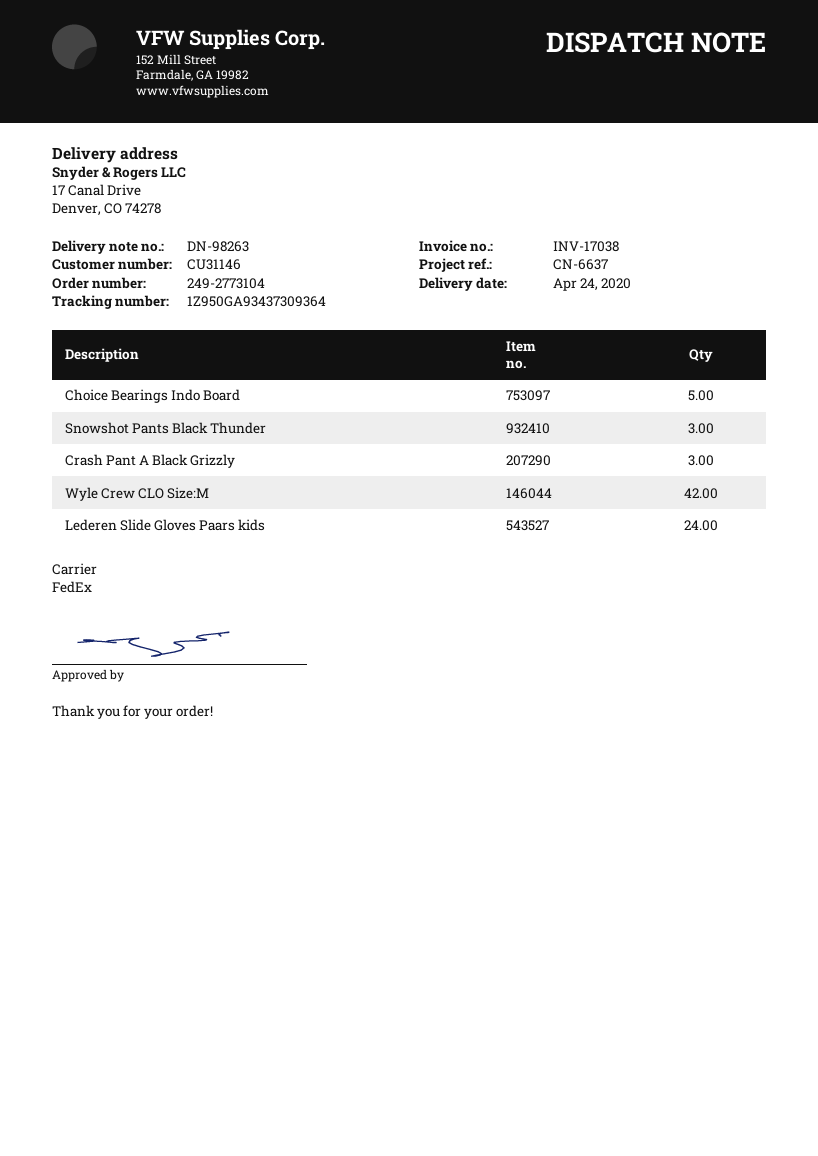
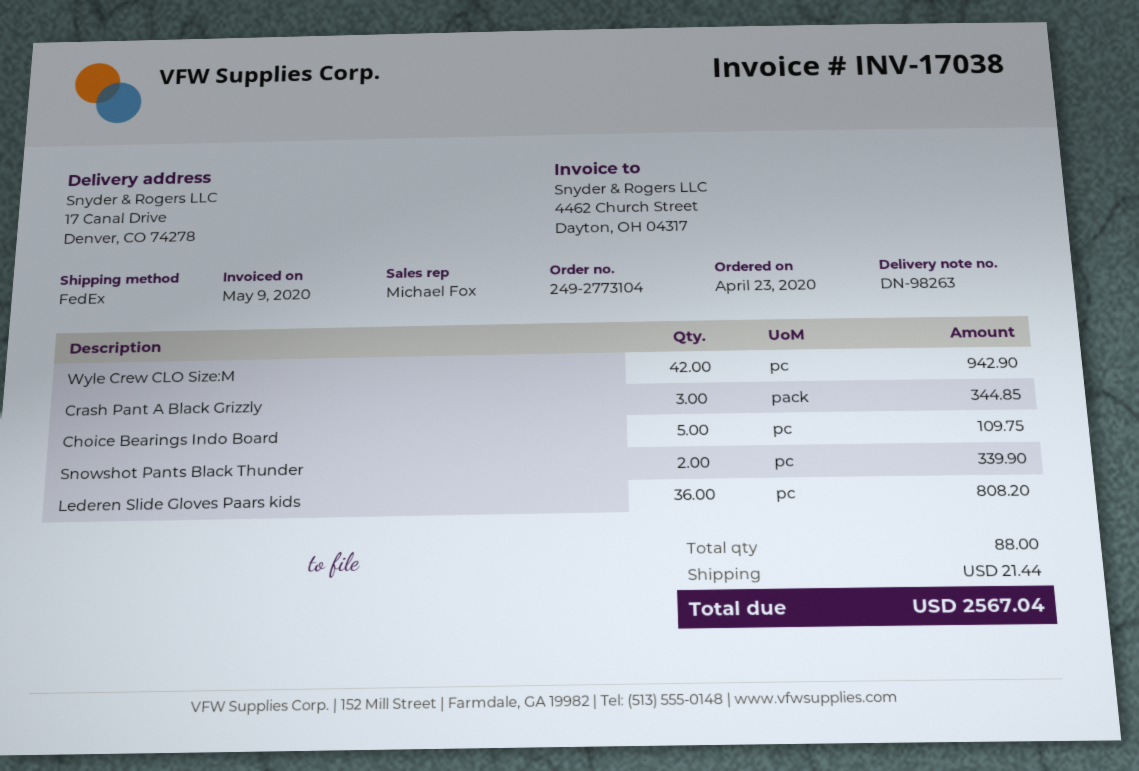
Snowshot Pants Black Thunder: 3 -> 2
Lederen Slide Gloves Paars kids: 24 -> 36

